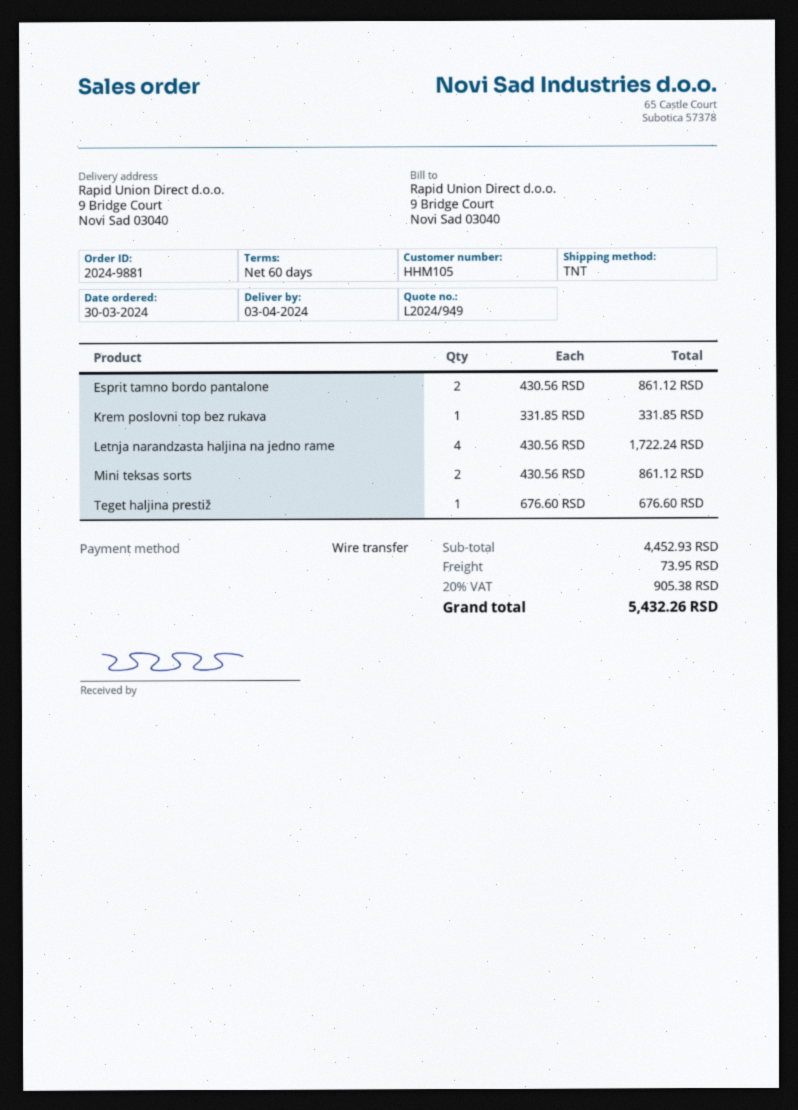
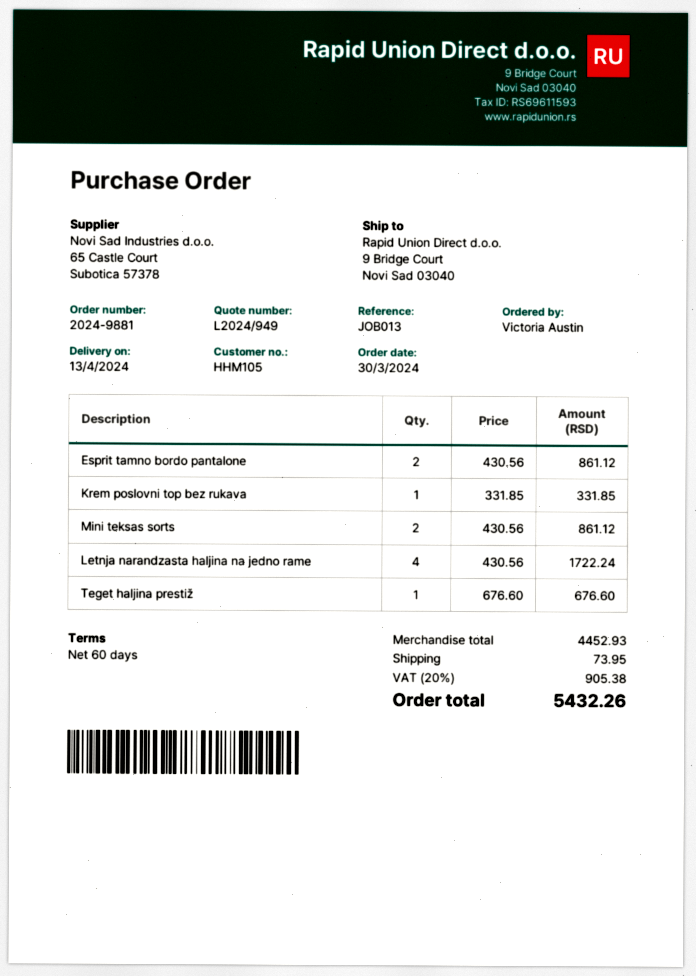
delivery date: 2024-04-03 -> 2024-04-13

